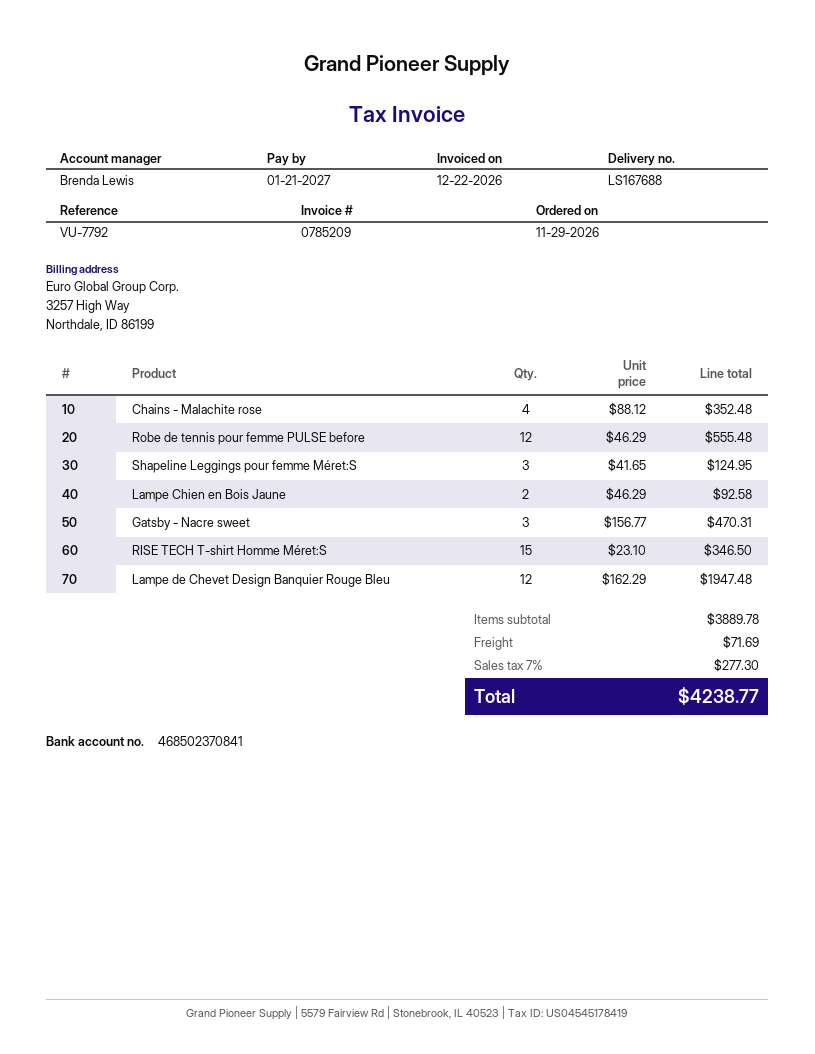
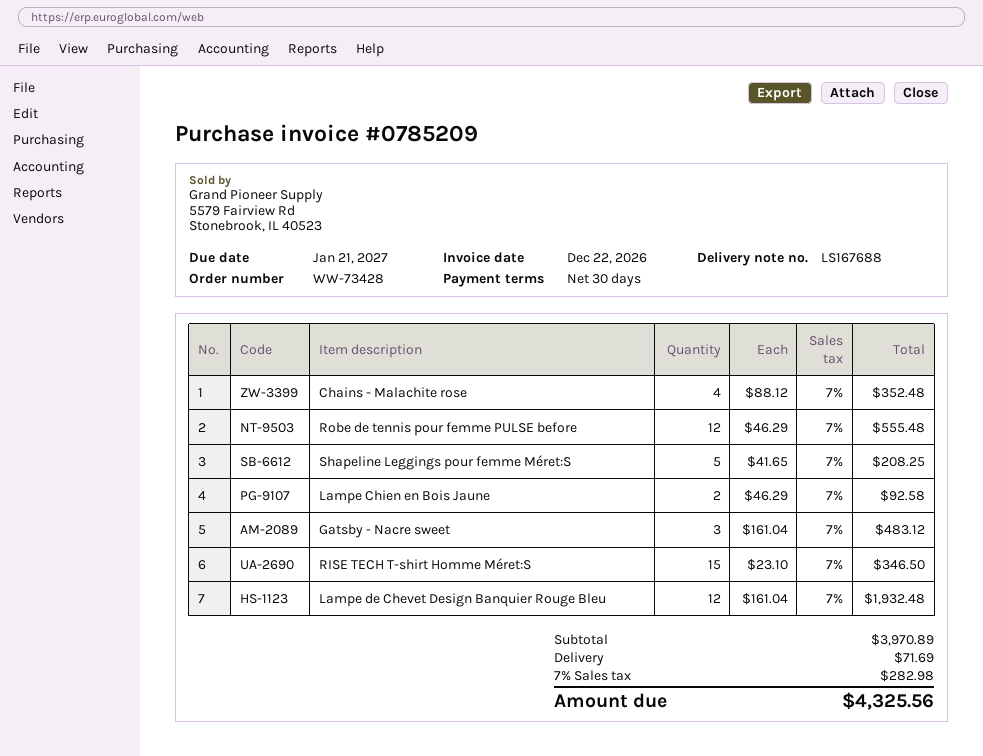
Shapeline Leggings pour femme Méret:S: 3 x 41.65 = 124.95 -> 5 x 41.65 = 208.25
Gatsby - Nacre sweet: 3 x 156.77 = 470.31 -> 3 x 161.04 = 483.12
Lampe de Chevet Design Banquier Rouge Bleu: 12 x 162.29 = 1947.48 -> 12 x 161.04 = 1932.48
subtotal: 3889.78 -> 3970.89
tax: 7% = 277.30 -> 7% = 282.98
total: 4238.77 -> 4325.56

